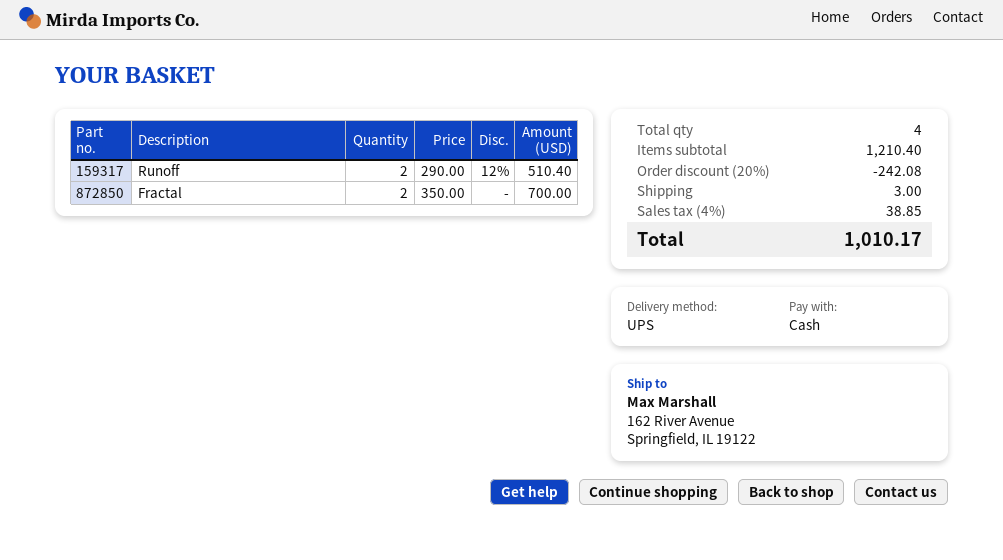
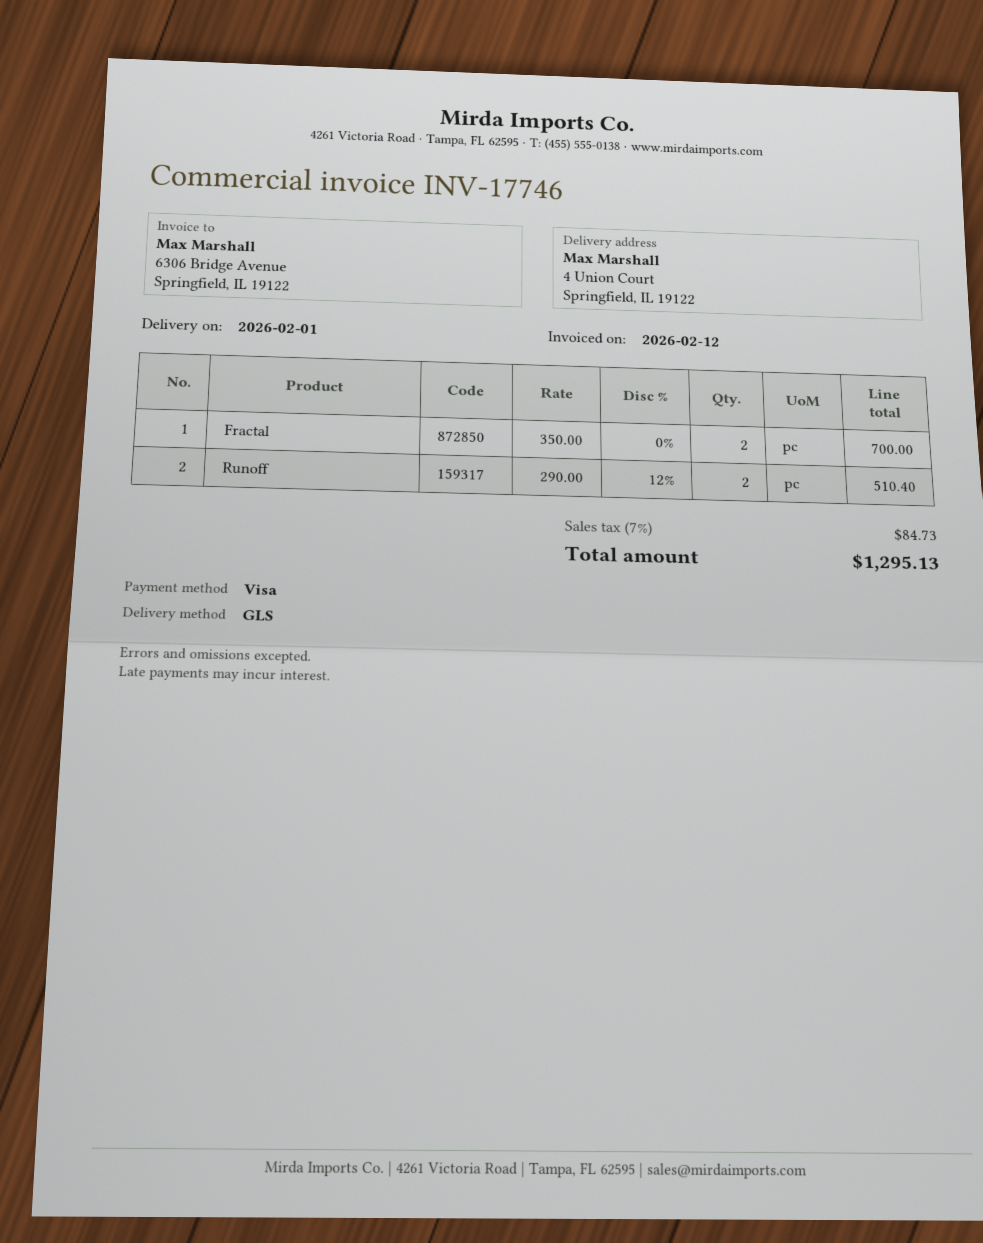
payment method: cash -> Visa
shipping method: UPS -> GLS
ship to: 162 River Avenue, Springfield, IL 19122 -> 4 Union Court, Springfield, IL 19122
discount: 20% = 242.08 -> none
shipping: 3.00 -> none
tax: 4% = 38.85 -> 7% = 84.73
total: 1010.17 -> 1295.13

